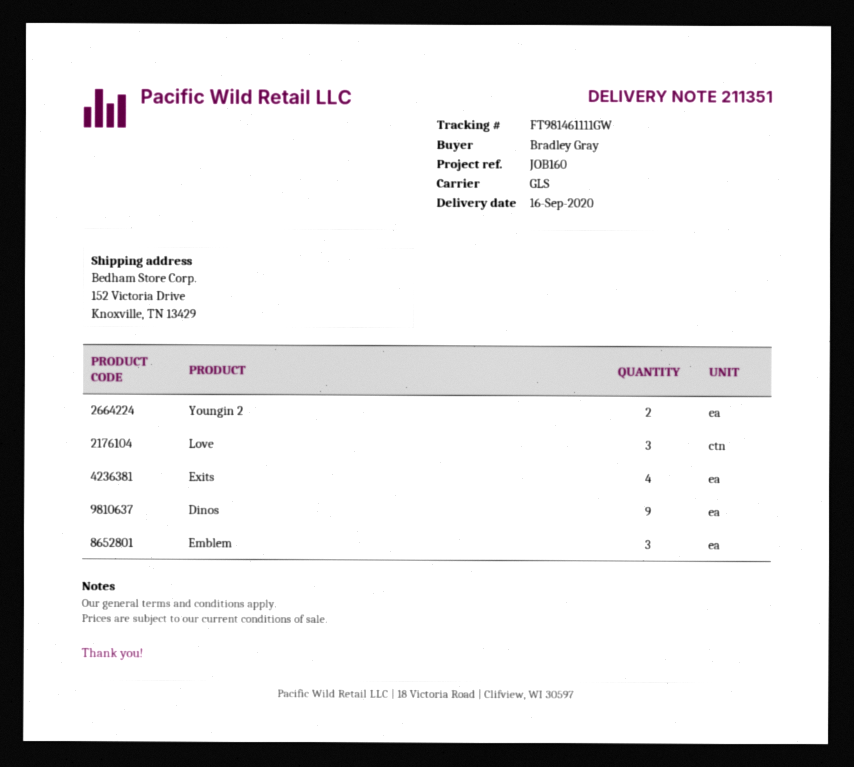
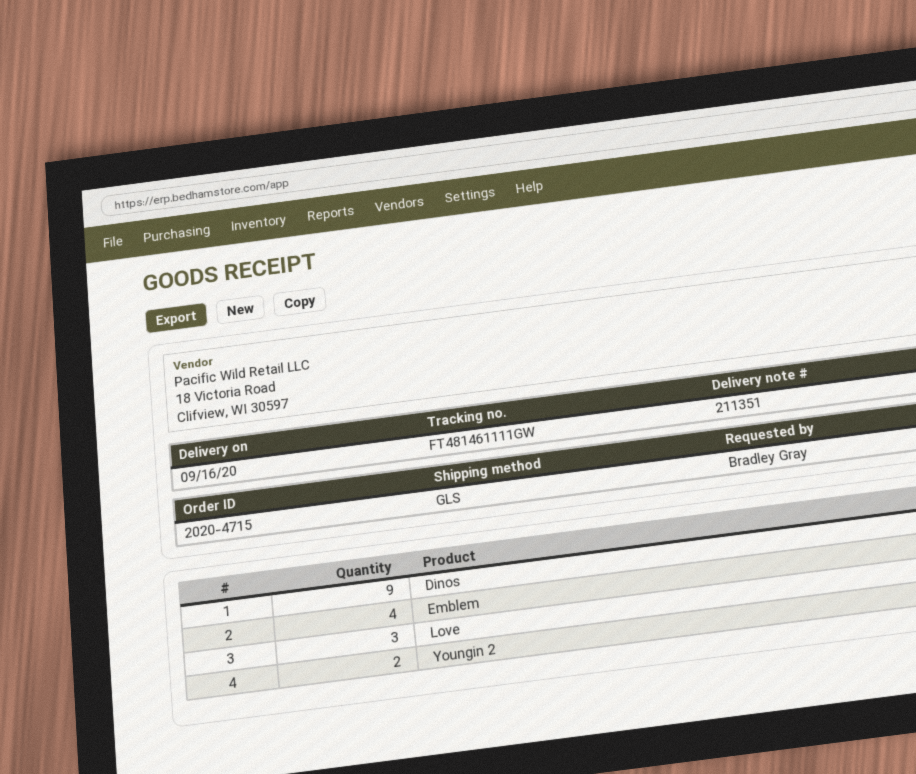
tracking number: FT981461111GW -> FT481461111GW
Exits: 4 -> none
Emblem: 3 -> 4

